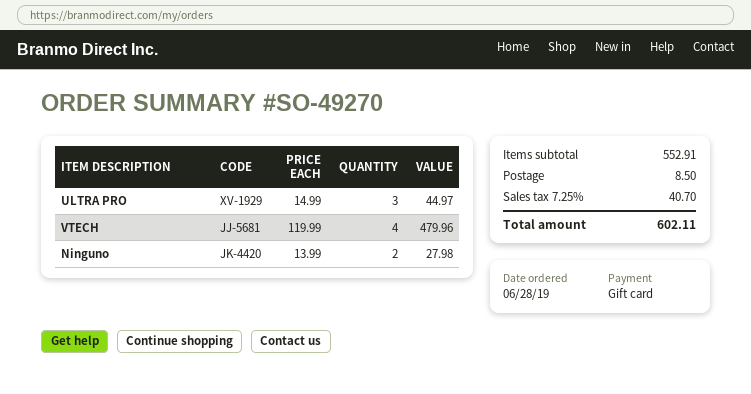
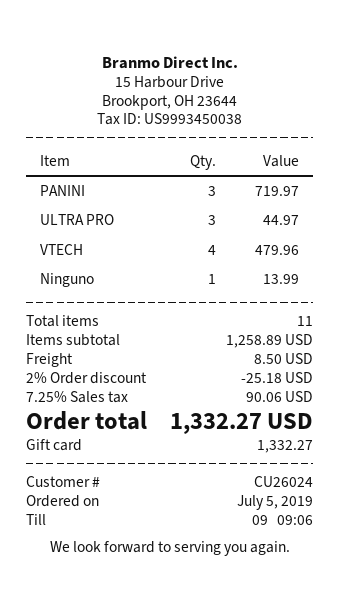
order date: 2019-06-28 -> 2019-07-05
Ninguno: 2 for 27.98 -> 1 for 13.99
PANINI: none -> 3 for 719.97
subtotal: 552.91 -> 1258.89
discount: none -> 2% = 25.18
tax: 7.25% = 40.70 -> 7.25% = 90.06
total: 602.11 -> 1332.27

